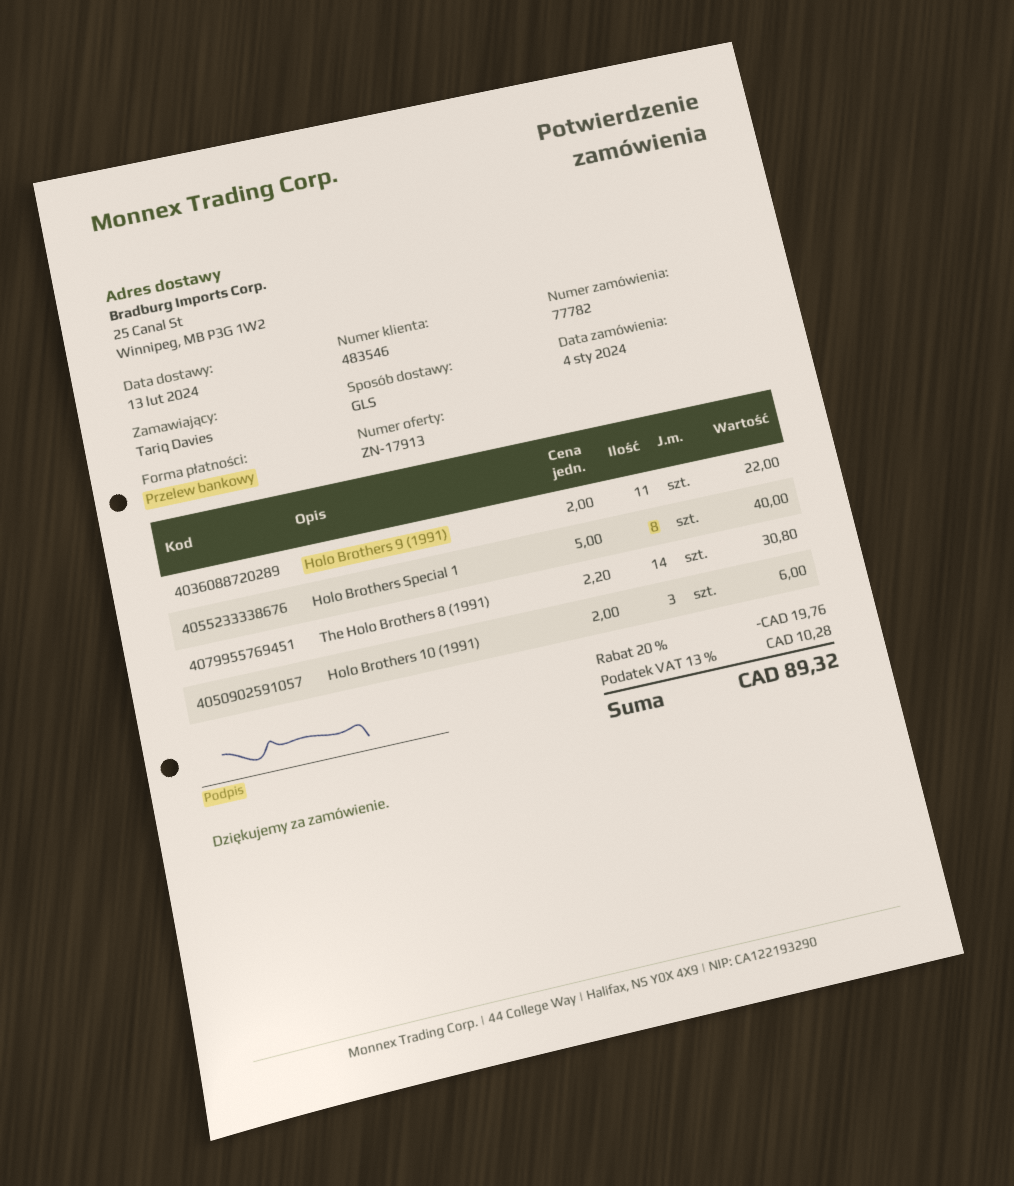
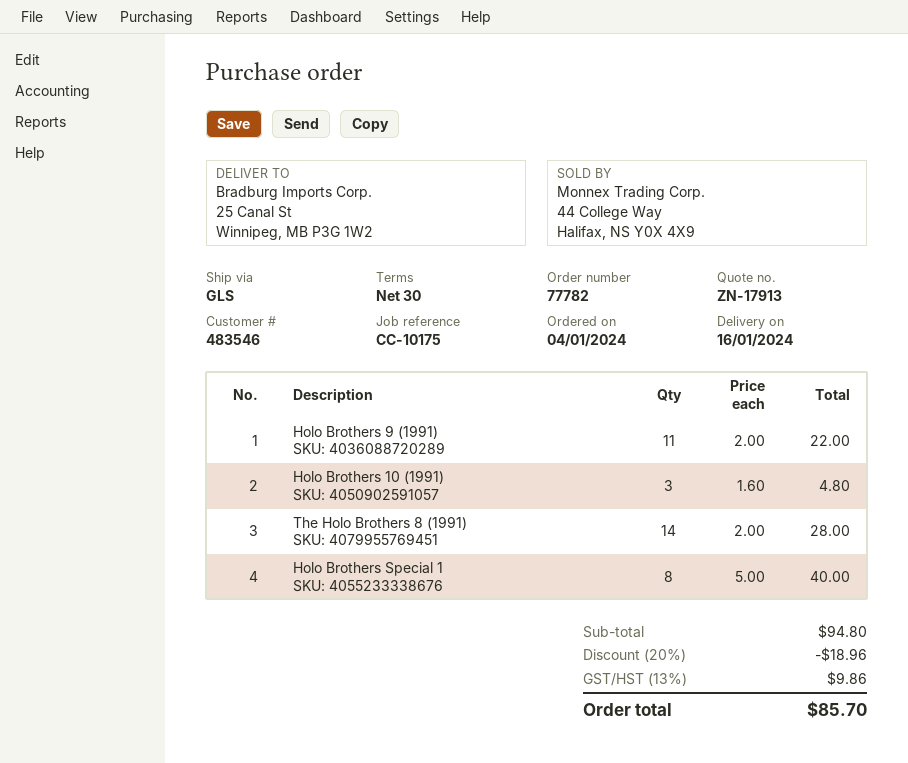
delivery date: 2024-02-13 -> 2024-01-16
The Holo Brothers 8 (1991): 14 x 2.20 = 30.80 -> 14 x 2.00 = 28.00
Holo Brothers 10 (1991): 3 x 2.00 = 6.00 -> 3 x 1.60 = 4.80
discount: 20% = 19.76 -> 20% = 18.96
tax: 13% = 10.28 -> 13% = 9.86
total: 89.32 -> 85.70

